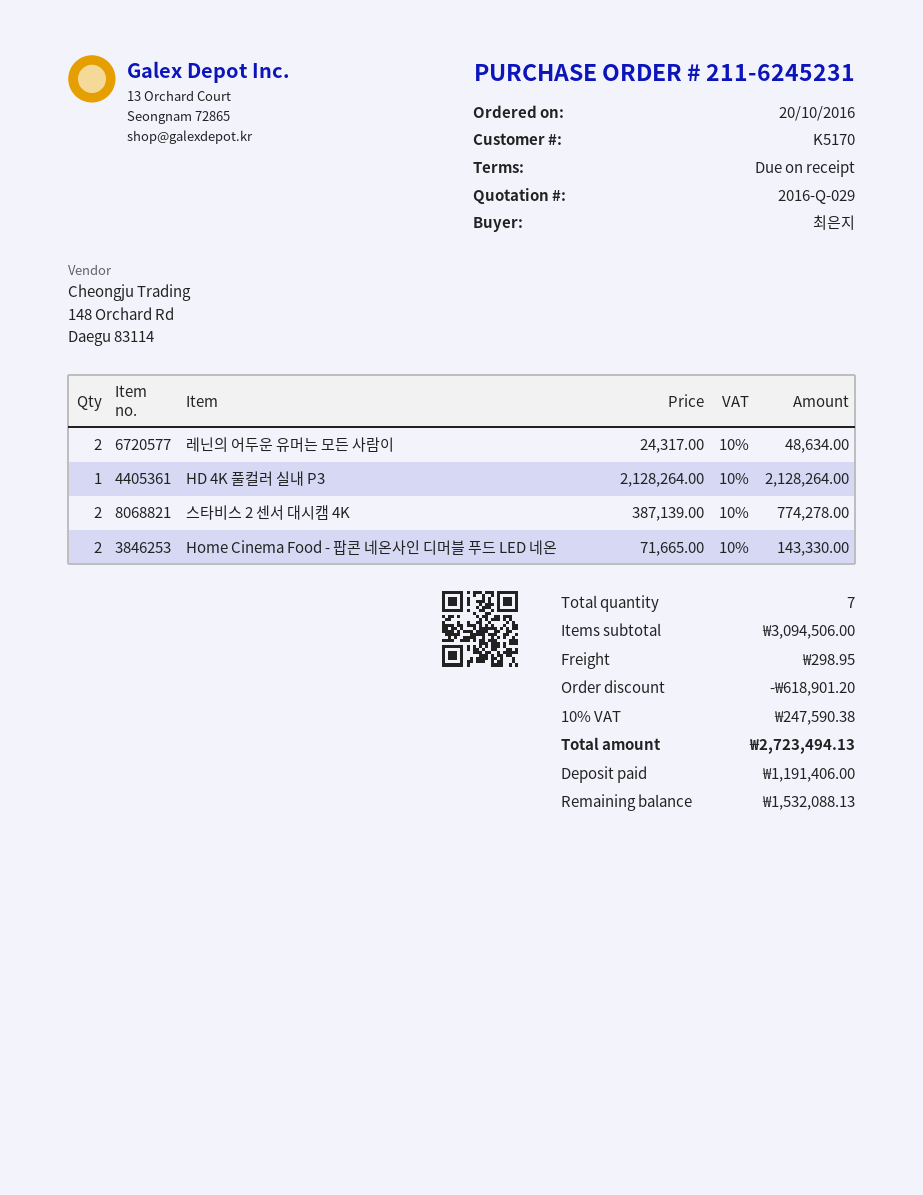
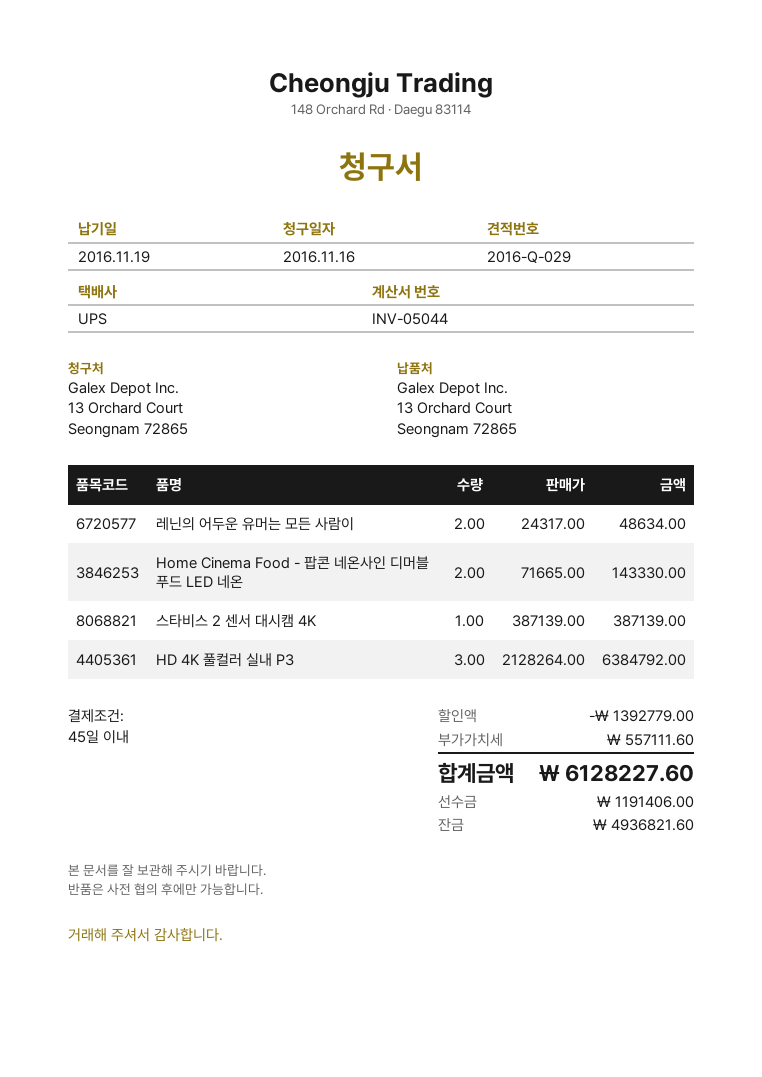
payment terms: on receipt -> 45 days
HD 4K 풀컬러 실내 P3: 1 x 2128264.00 = 2128264.00 -> 3 x 2128264.00 = 6384792.00
스타비스 2 센서 대시캠 4K: 2 x 387139.00 = 774278.00 -> 1 x 387139.00 = 387139.00
discount: 618901.20 -> 1392779.00
shipping: 298.95 -> none
tax: 247590.38 -> 557111.60
total: 2723494.13 -> 6128227.60
balance: 1532088.13 -> 4936821.60

